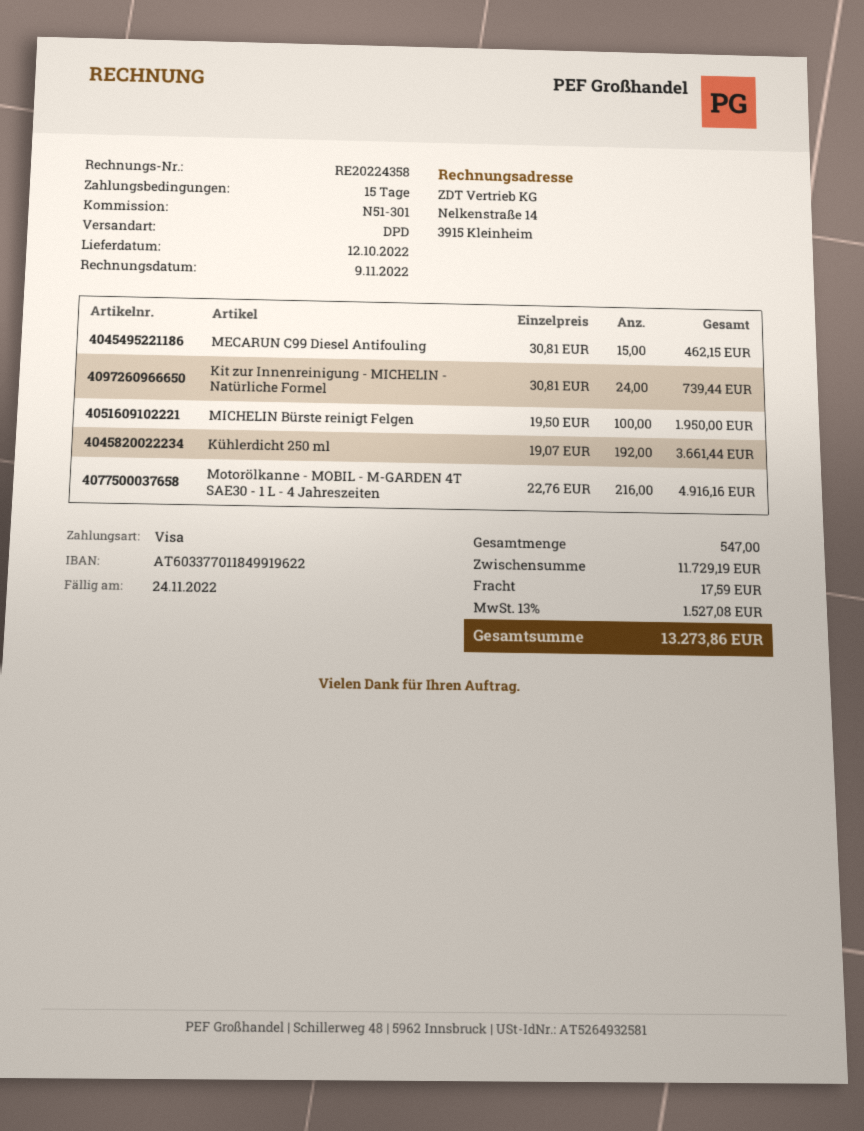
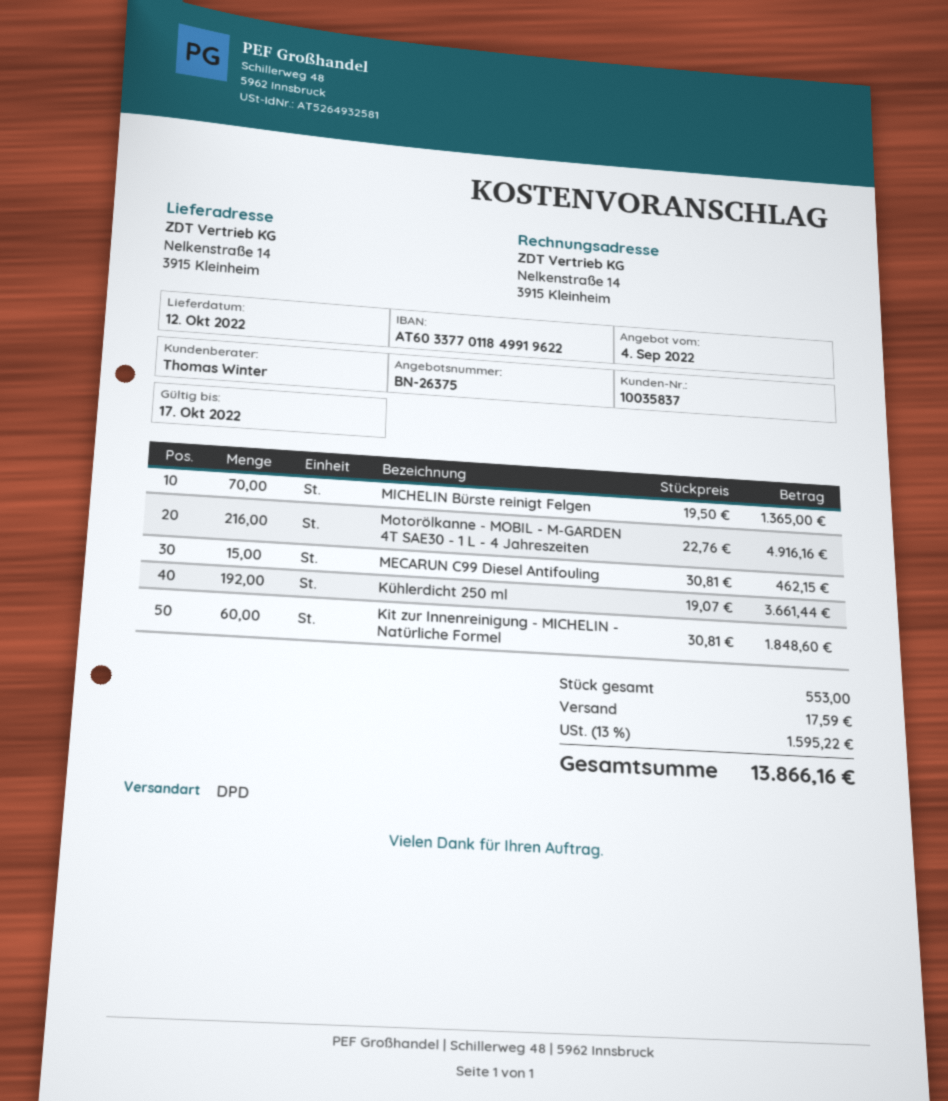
Kit zur Innenreinigung - MICHELIN - Natürliche Formel: 24 x 30.81 = 739.44 -> 60 x 30.81 = 1848.60
MICHELIN Bürste reinigt Felgen: 100 x 19.50 = 1950.00 -> 70 x 19.50 = 1365.00
total quantity: 547 -> 553
tax: 13% = 1527.08 -> 13% = 1595.22
total: 13273.86 -> 13866.16

